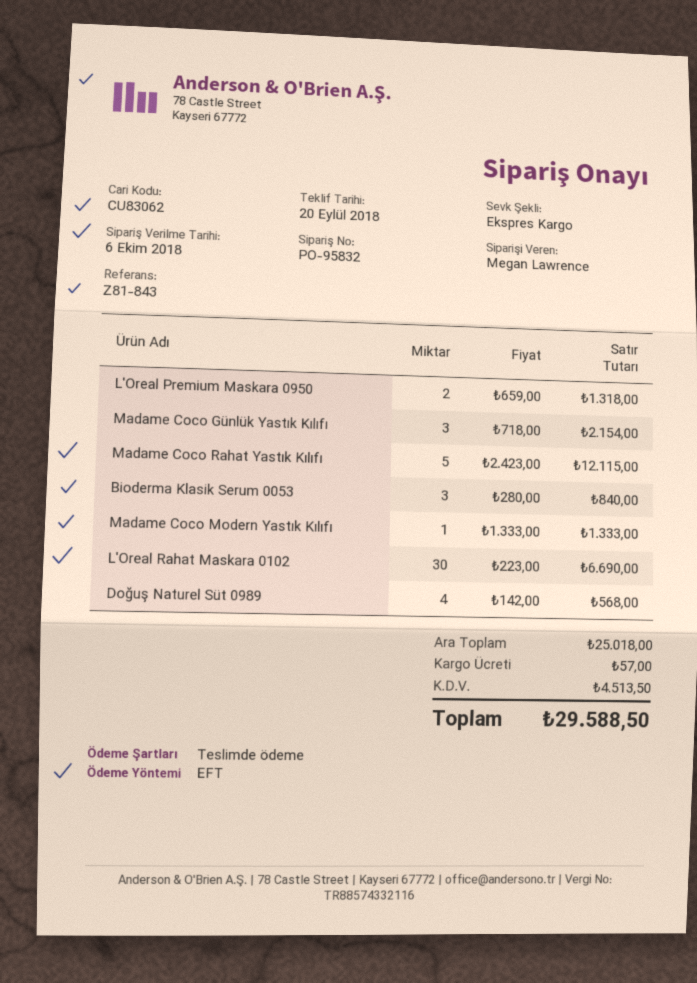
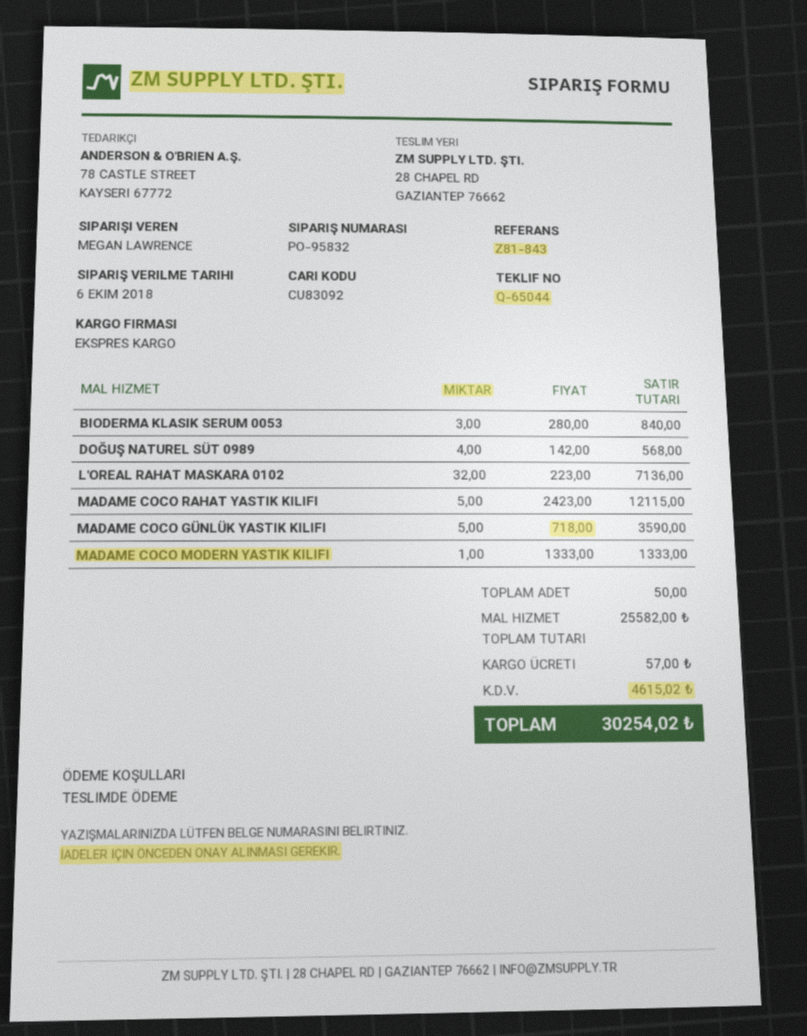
customer number: CU83062 -> CU83092
L'Oreal Premium Maskara 0950: 2 x 659.00 = 1318.00 -> none
Madame Coco Günlük Yastık Kılıfı: 3 x 718.00 = 2154.00 -> 5 x 718.00 = 3590.00
L'Oreal Rahat Maskara 0102: 30 x 223.00 = 6690.00 -> 32 x 223.00 = 7136.00
subtotal: 25018.00 -> 25582.00
tax: 4513.50 -> 4615.02
total: 29588.50 -> 30254.02

